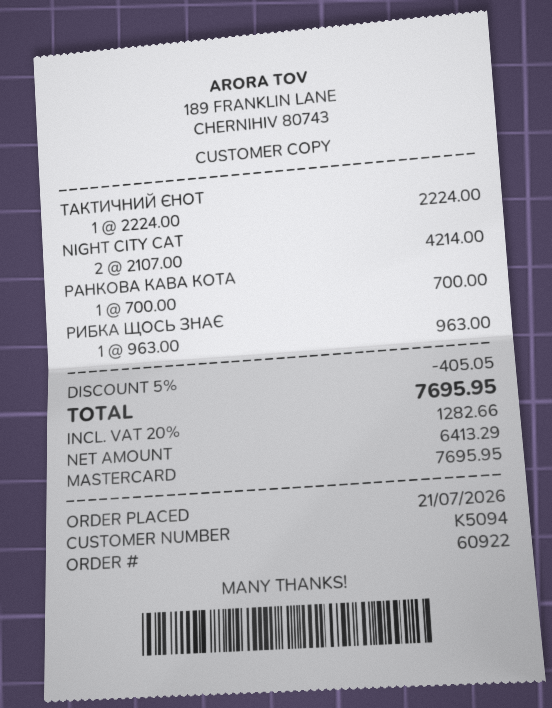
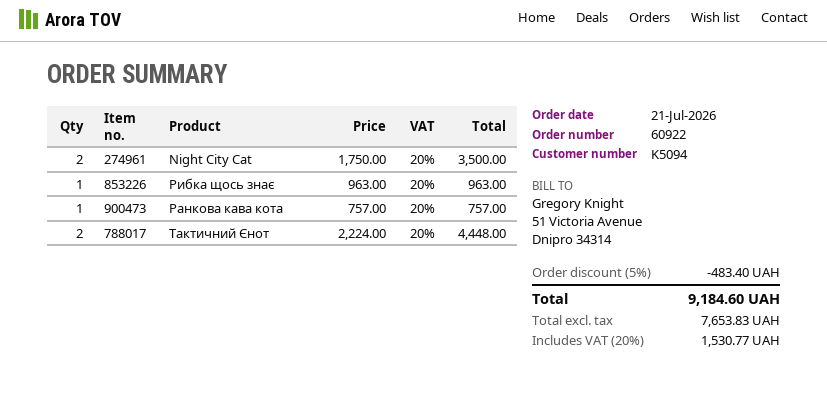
ТАКТИЧНИЙ ЄНОТ: 1 x 2224.00 = 2224.00 -> 2 x 2224.00 = 4448.00
NIGHT CITY CAT: 2 x 2107.00 = 4214.00 -> 2 x 1750.00 = 3500.00
РАНКОВА КАВА КОТА: 1 x 700.00 = 700.00 -> 1 x 757.00 = 757.00
discount: 5% = 405.05 -> 5% = 483.40
net: 6413.29 -> 7653.83
tax: 20% = 1282.66 -> 20% = 1530.77
total: 7695.95 -> 9184.60

